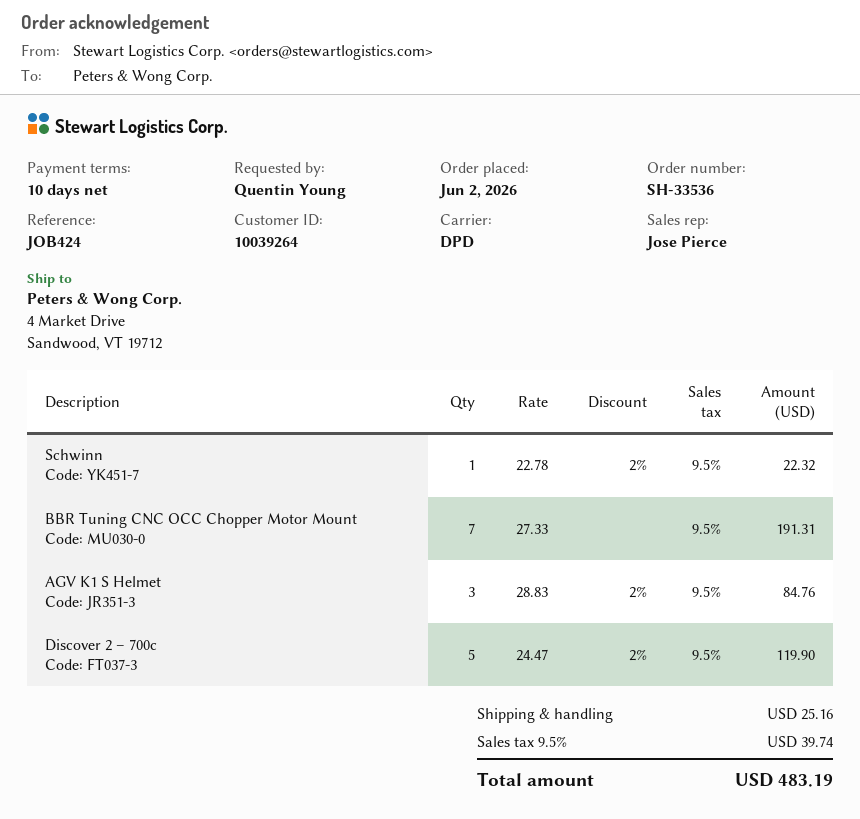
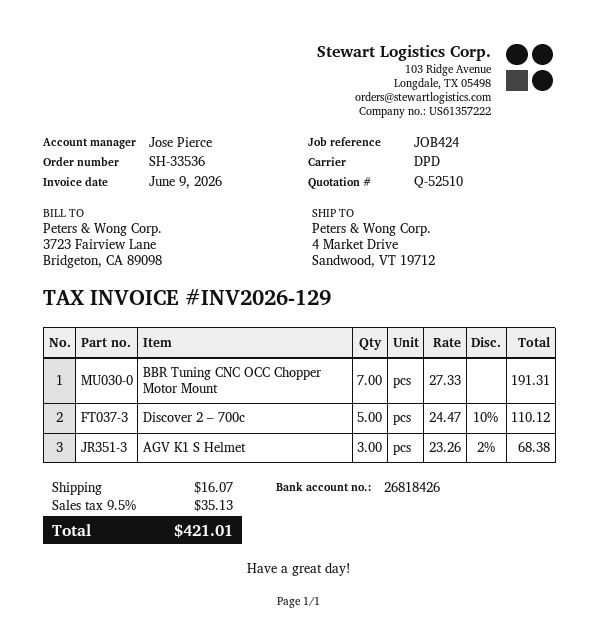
Schwinn: 1 x 22.78 - 2% = 22.32 -> none
AGV K1 S Helmet: 3 x 28.83 - 2% = 84.76 -> 3 x 23.26 - 2% = 68.38
Discover 2 – 700c: 5 x 24.47 - 2% = 119.90 -> 5 x 24.47 - 10% = 110.12
shipping: 25.16 -> 16.07
tax: 9.5% = 39.74 -> 9.5% = 35.13
total: 483.19 -> 421.01

